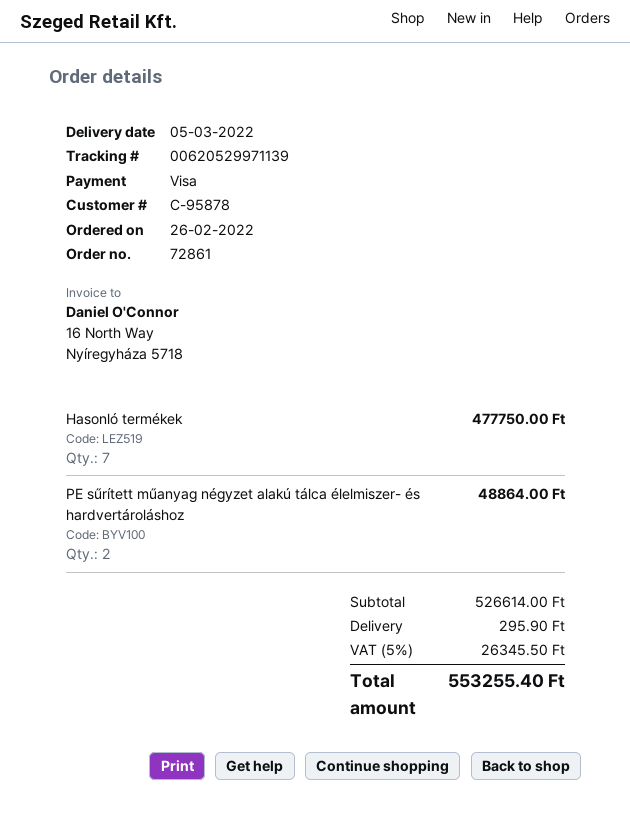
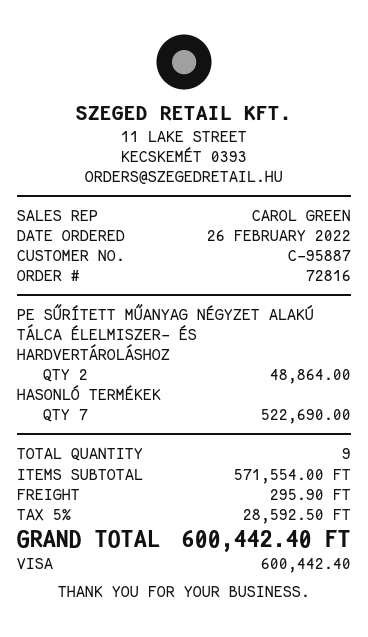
order number: 72861 -> 72816
customer number: C-95878 -> C-95887
Hasonló termékek: 7 for 477750.00 -> 7 for 522690.00
subtotal: 526614.00 -> 571554.00
tax: 5% = 26345.50 -> 5% = 28592.50
total: 553255.40 -> 600442.40

